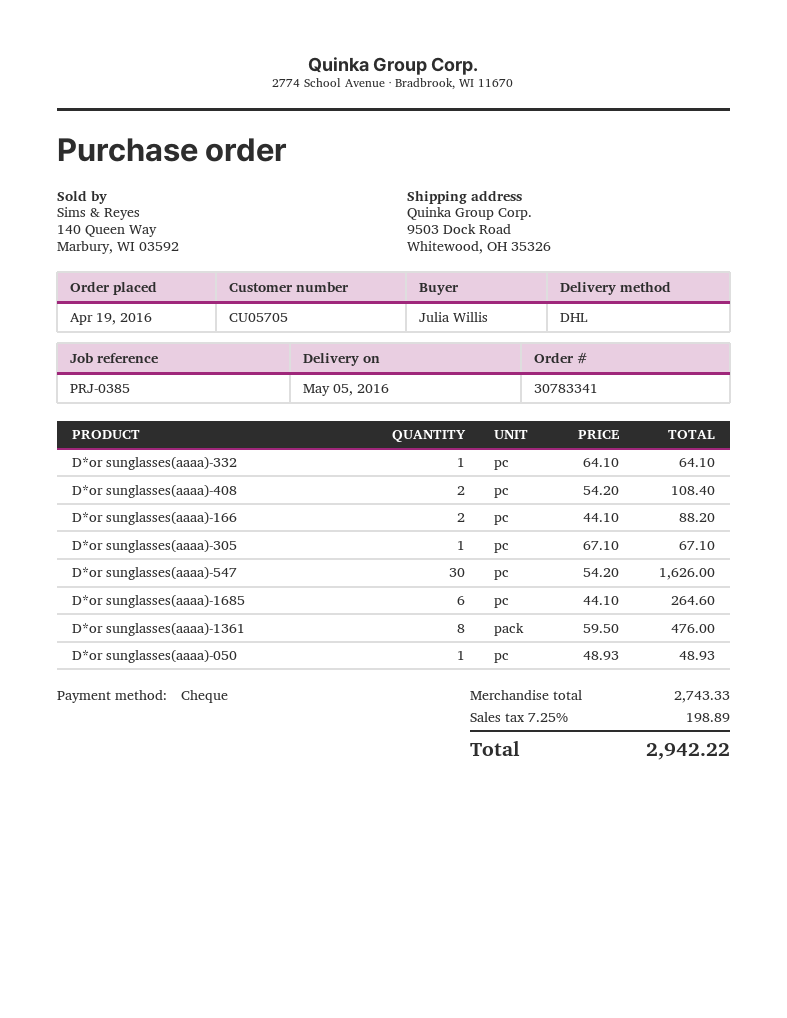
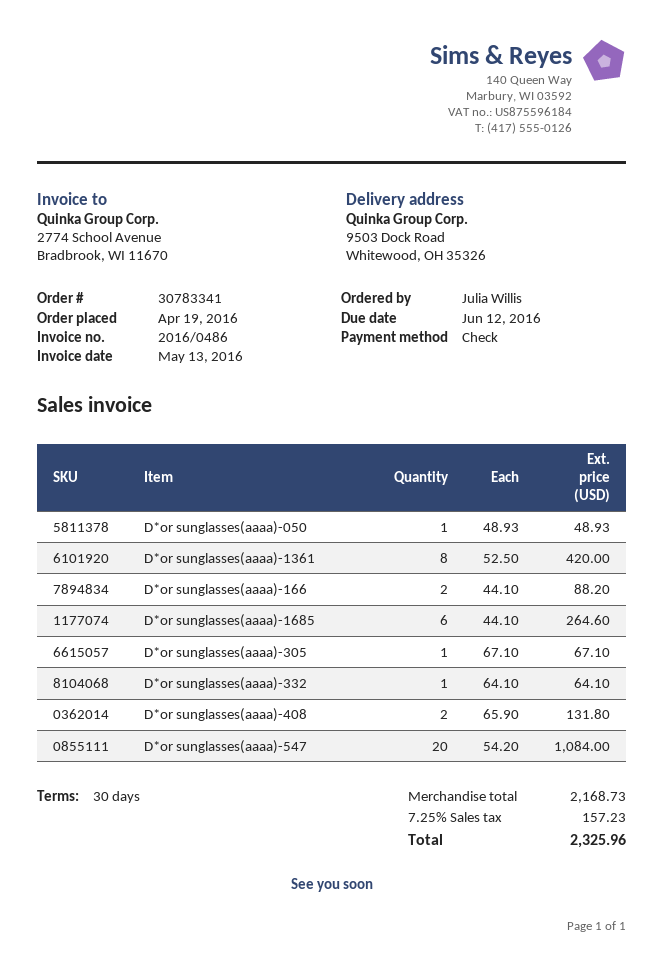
D*or sunglasses(aaaa)-408: 2 x 54.20 = 108.40 -> 2 x 65.90 = 131.80
D*or sunglasses(aaaa)-547: 30 x 54.20 = 1626.00 -> 20 x 54.20 = 1084.00
D*or sunglasses(aaaa)-1361: 8 x 59.50 = 476.00 -> 8 x 52.50 = 420.00
subtotal: 2743.33 -> 2168.73
tax: 7.25% = 198.89 -> 7.25% = 157.23
total: 2942.22 -> 2325.96

